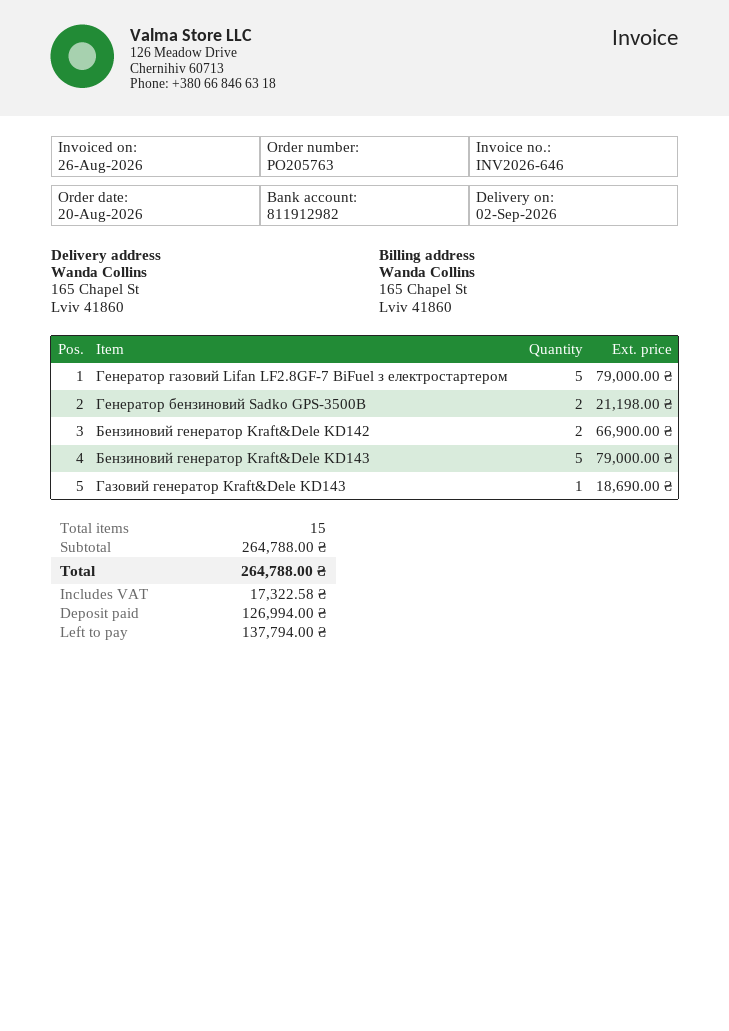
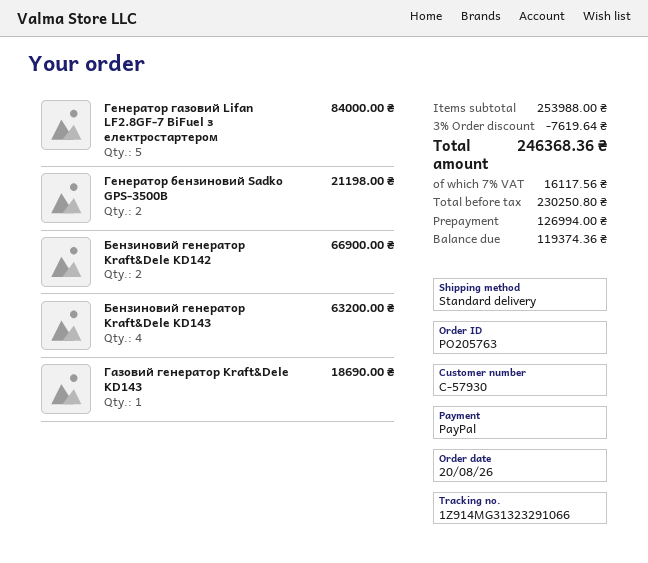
Генератор газовий Lifan LF2.8GF-7 BiFuel з електростартером: 5 for 79000.00 -> 5 for 84000.00
Бензиновий генератор Kraft&Dele KD143: 5 for 79000.00 -> 4 for 63200.00
subtotal: 264788.00 -> 253988.00
discount: none -> 3% = 7619.64
tax: 17322.58 -> 16117.56
total: 264788.00 -> 246368.36
balance: 137794.00 -> 119374.36

